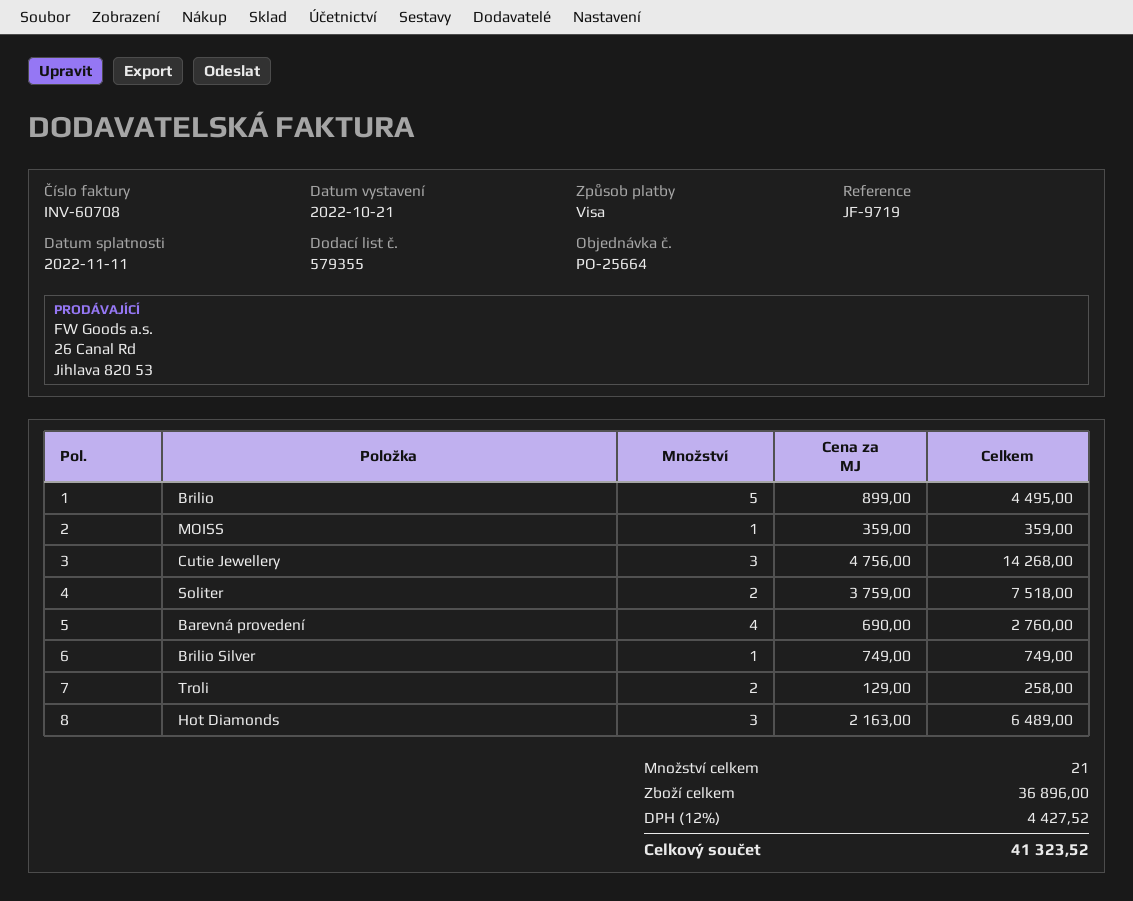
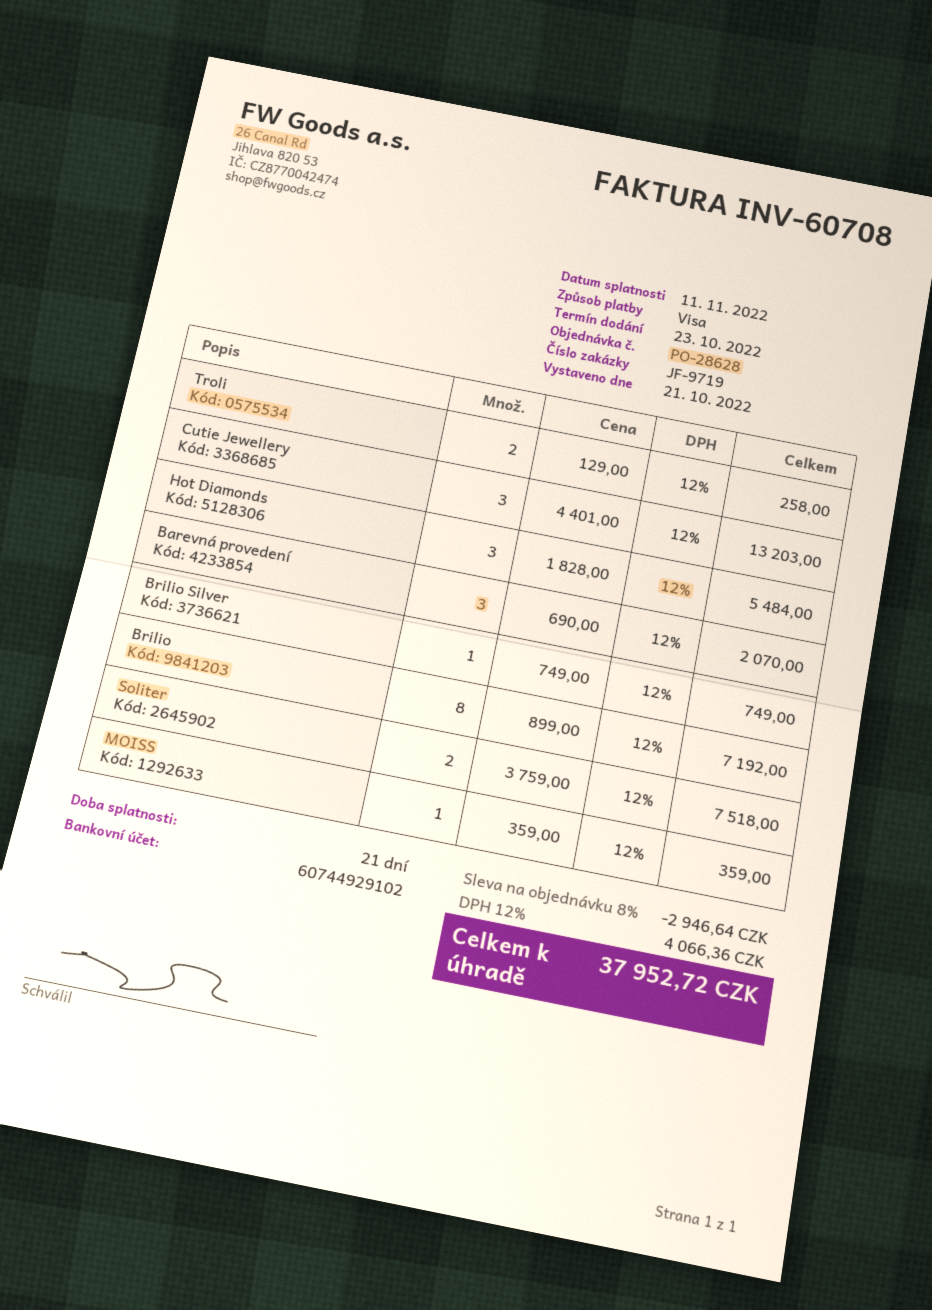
order number: PO-25664 -> PO-28628
Brilio: 5 x 899.00 = 4495.00 -> 8 x 899.00 = 7192.00
Cutie Jewellery: 3 x 4756.00 = 14268.00 -> 3 x 4401.00 = 13203.00
Barevná provedení: 4 x 690.00 = 2760.00 -> 3 x 690.00 = 2070.00
Hot Diamonds: 3 x 2163.00 = 6489.00 -> 3 x 1828.00 = 5484.00
discount: none -> 8% = 2946.64
tax: 12% = 4427.52 -> 12% = 4066.36
total: 41323.52 -> 37952.72

